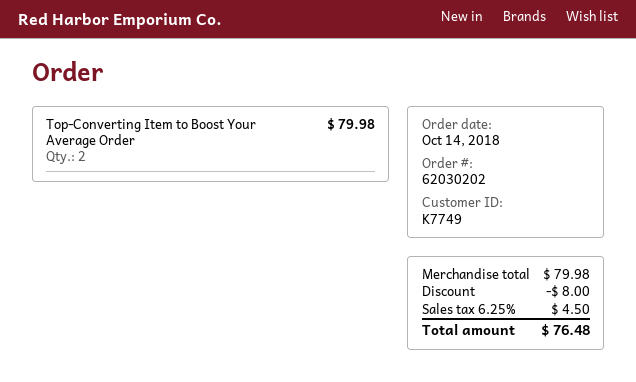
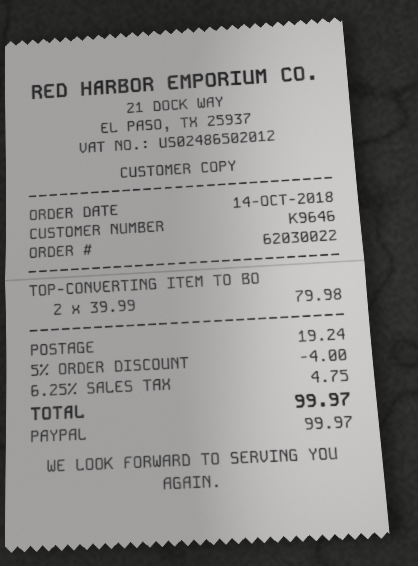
order number: 62030202 -> 62030022
customer number: K7749 -> K9646
discount: 8.00 -> 4.00
shipping: none -> 19.24
tax: 6.25% = 4.50 -> 6.25% = 4.75
total: 76.48 -> 99.97

